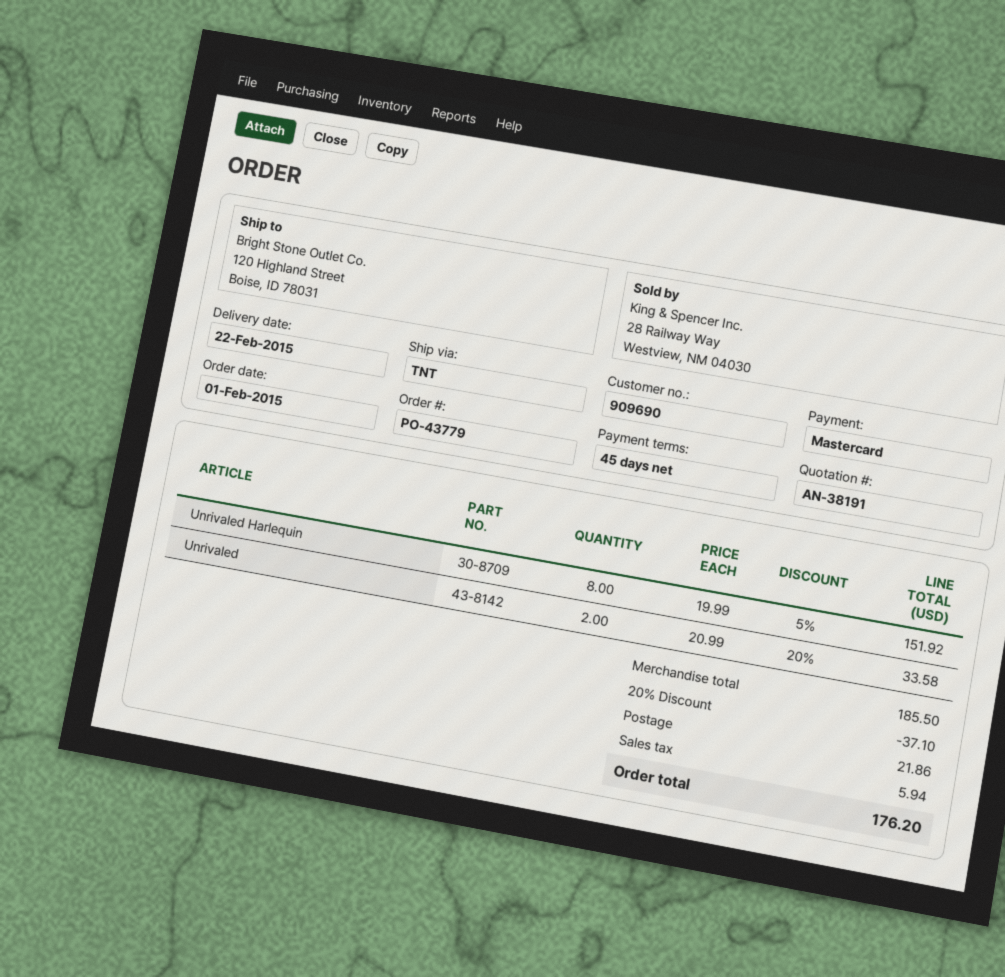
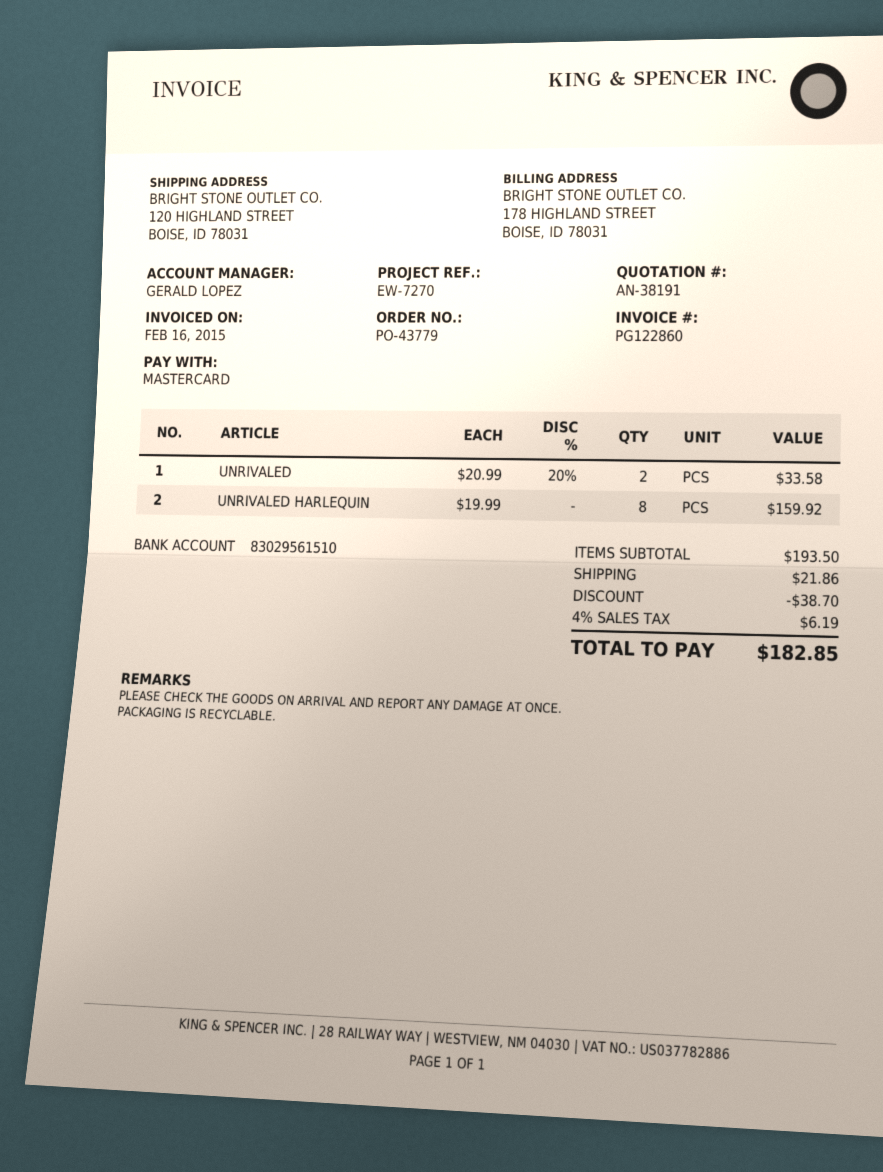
Unrivaled Harlequin: 8 x 19.99 - 5% = 151.92 -> 8 x 19.99 = 159.92
subtotal: 185.50 -> 193.50
discount: 37.10 -> 38.70
tax: 5.94 -> 6.19
total: 176.20 -> 182.85

